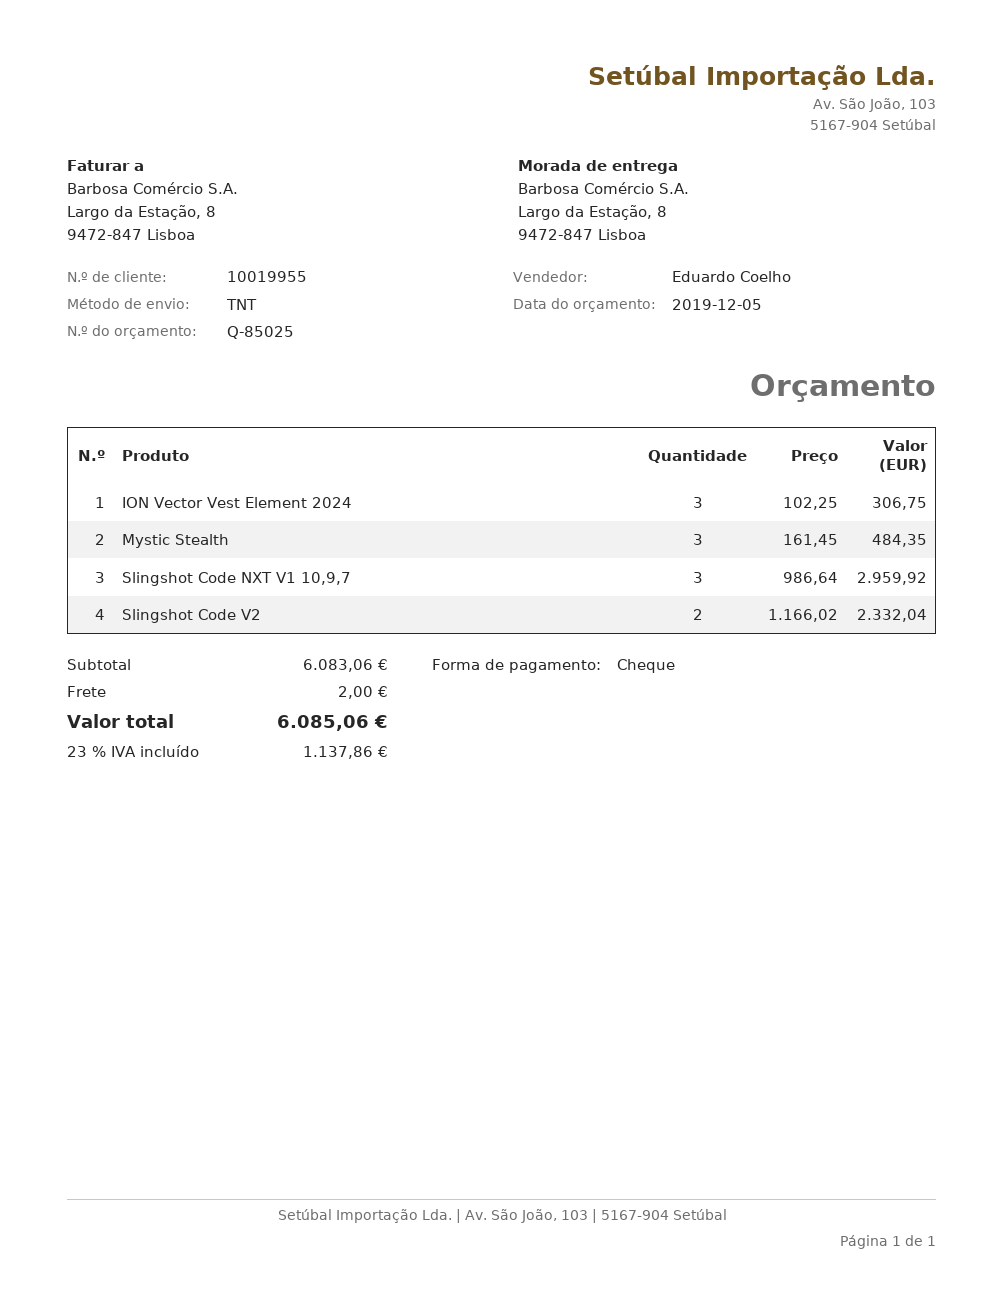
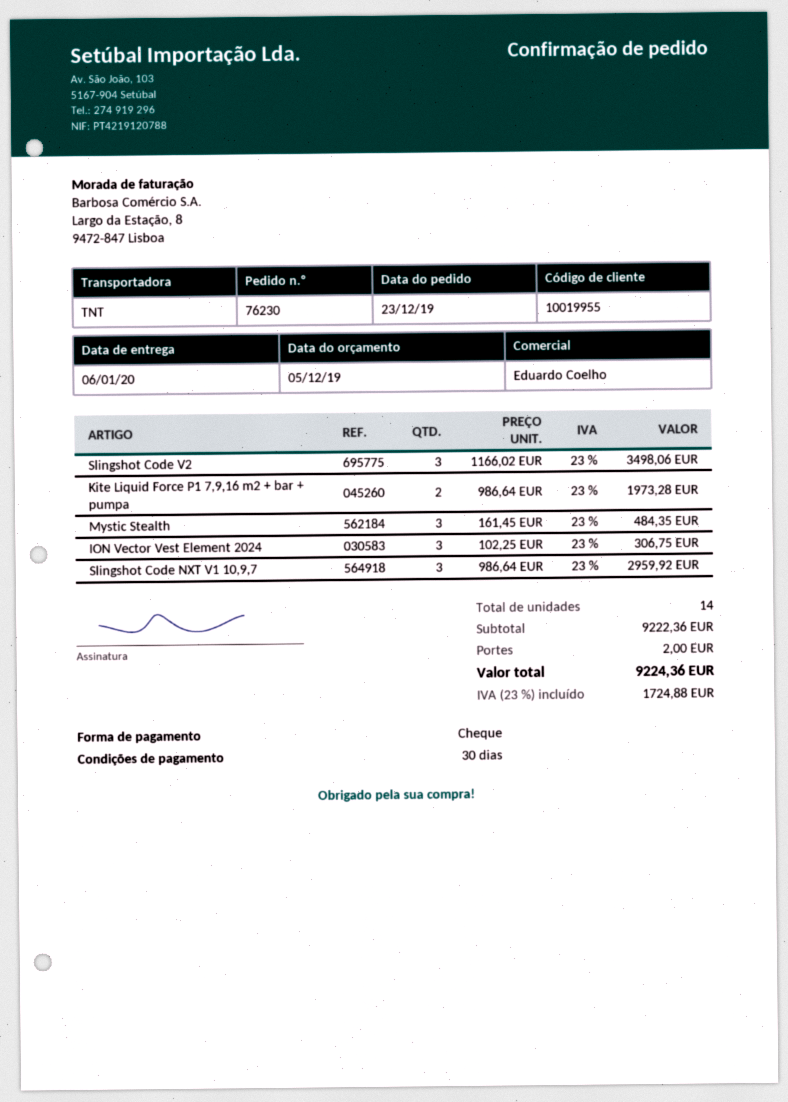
Slingshot Code V2: 2 x 1166.02 = 2332.04 -> 3 x 1166.02 = 3498.06
Kite Liquid Force P1 7,9,16 m2 + bar + pumpa: none -> 2 x 986.64 = 1973.28
subtotal: 6083.06 -> 9222.36
tax: 23% = 1137.86 -> 23% = 1724.88
total: 6085.06 -> 9224.36

